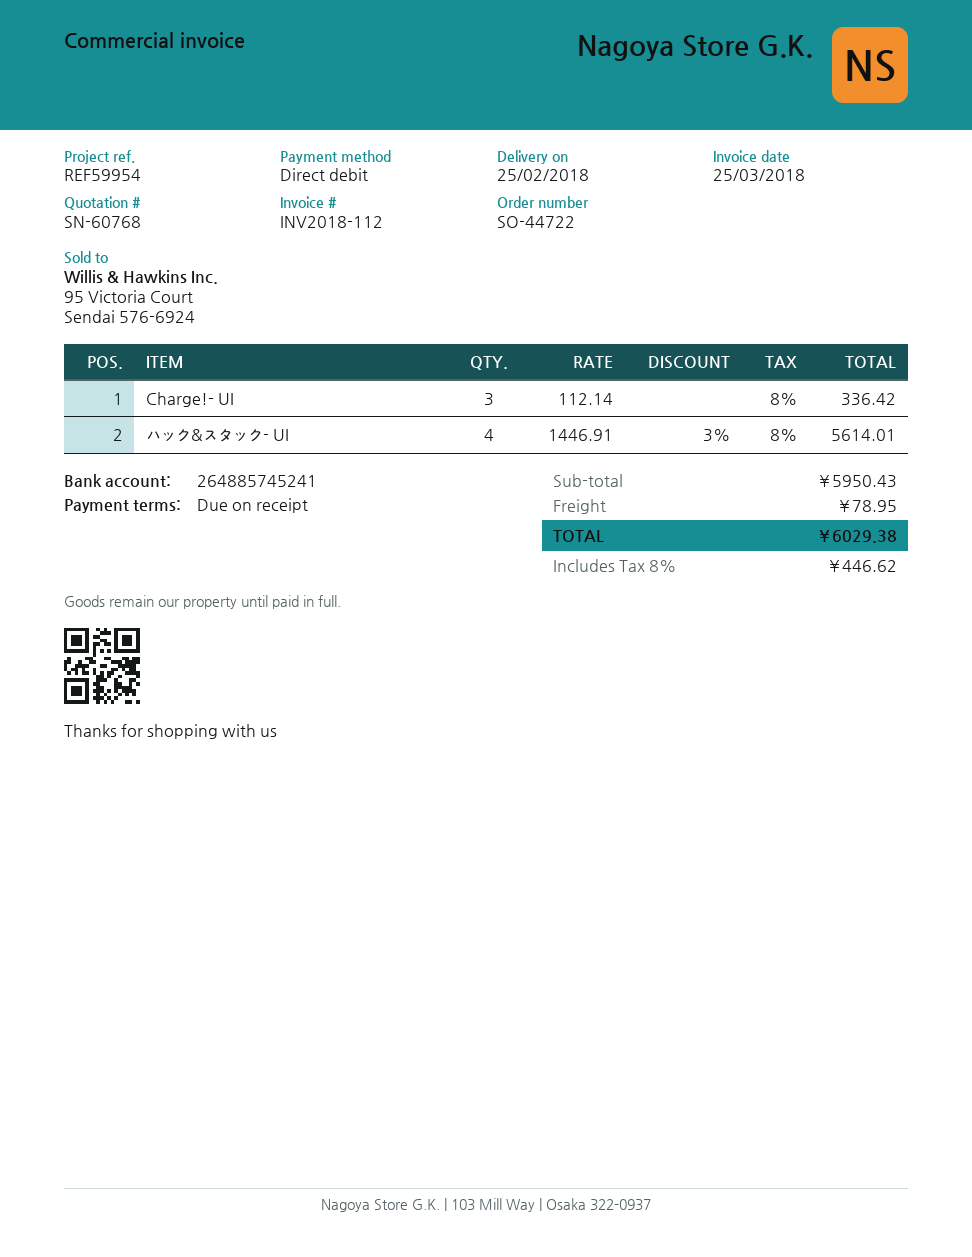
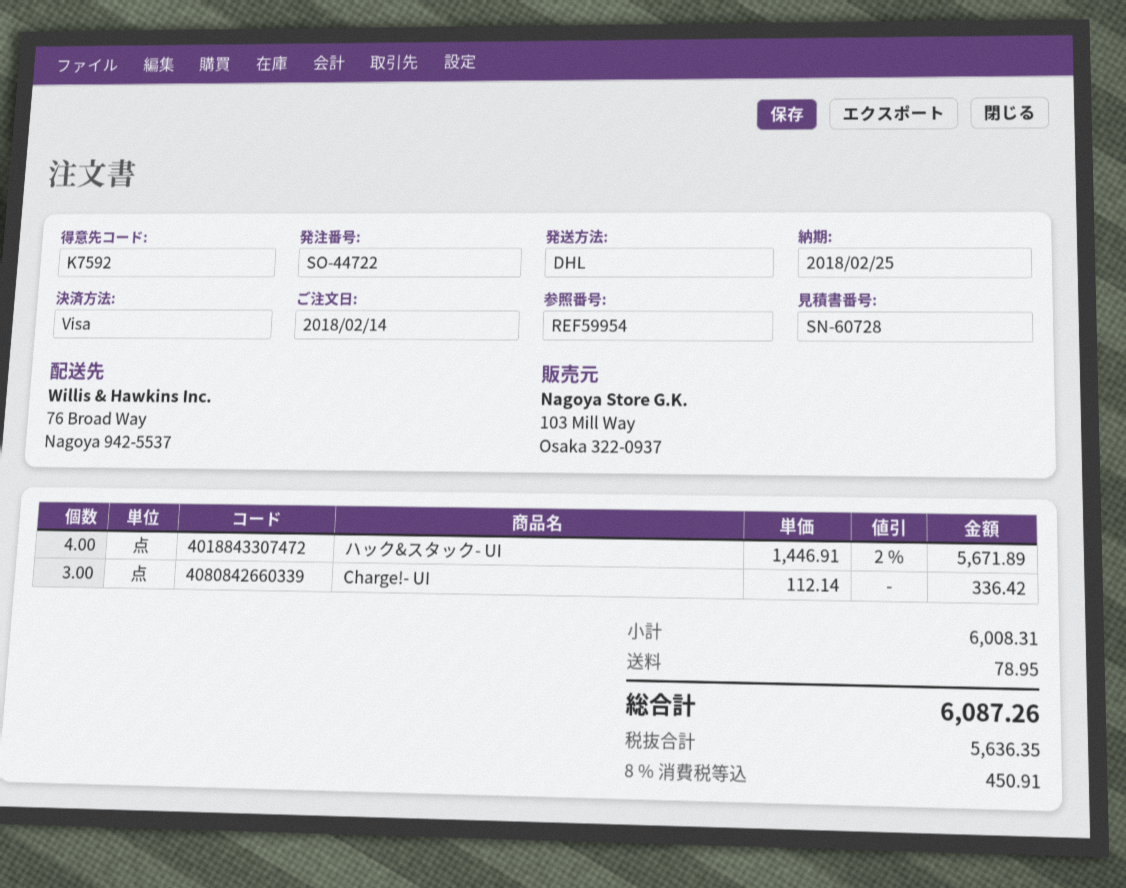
quote number: SN-60768 -> SN-60728
payment method: direct debit -> Visa
ハック&スタック- UI: 4 x 1446.91 - 3% = 5614.01 -> 4 x 1446.91 - 2% = 5671.89
subtotal: 5950.43 -> 6008.31
tax: 8% = 446.62 -> 8% = 450.91
total: 6029.38 -> 6087.26

